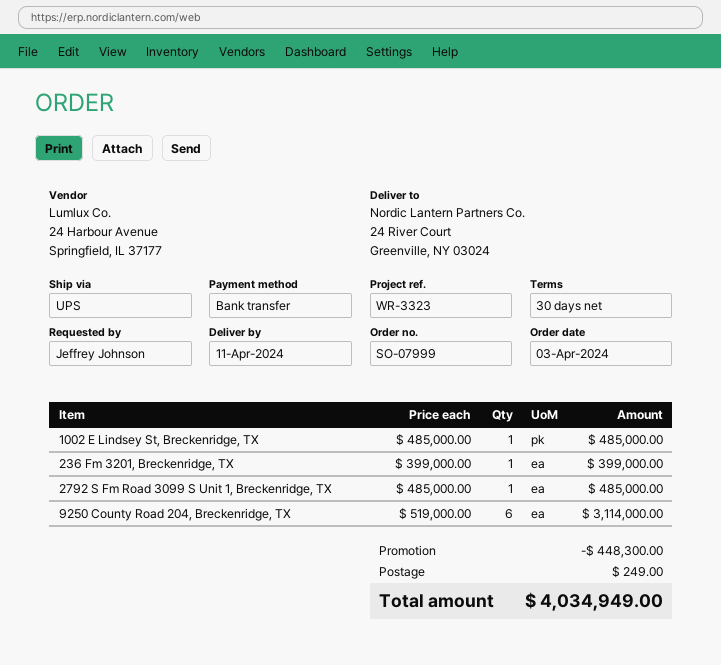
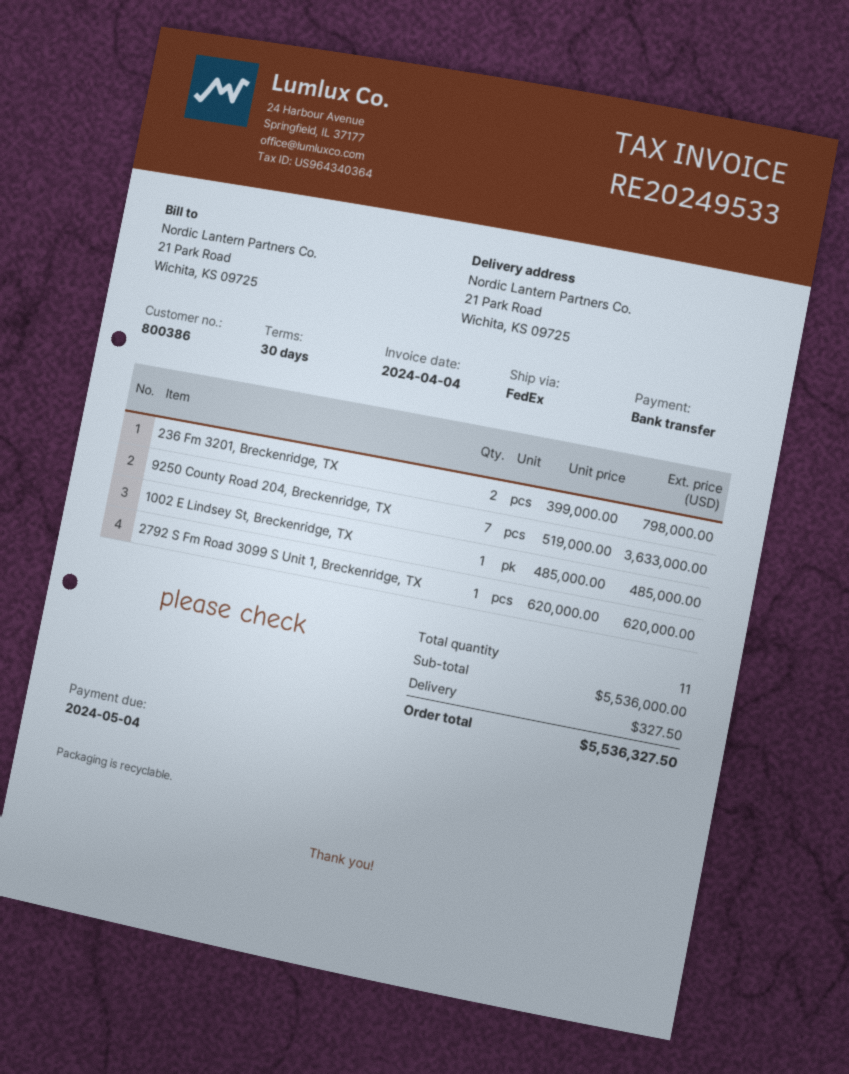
shipping method: UPS -> FedEx
ship to: 24 River Court, Greenville, NY 03024 -> 21 Park Road, Wichita, KS 09725
236 Fm 3201, Breckenridge, TX: 1 x 399000.00 = 399000.00 -> 2 x 399000.00 = 798000.00
2792 S Fm Road 3099 S Unit 1, Breckenridge, TX: 1 x 485000.00 = 485000.00 -> 1 x 620000.00 = 620000.00
9250 County Road 204, Breckenridge, TX: 6 x 519000.00 = 3114000.00 -> 7 x 519000.00 = 3633000.00
discount: 448300.00 -> none
shipping: 249.00 -> 327.50
total: 4034949.00 -> 5536327.50

